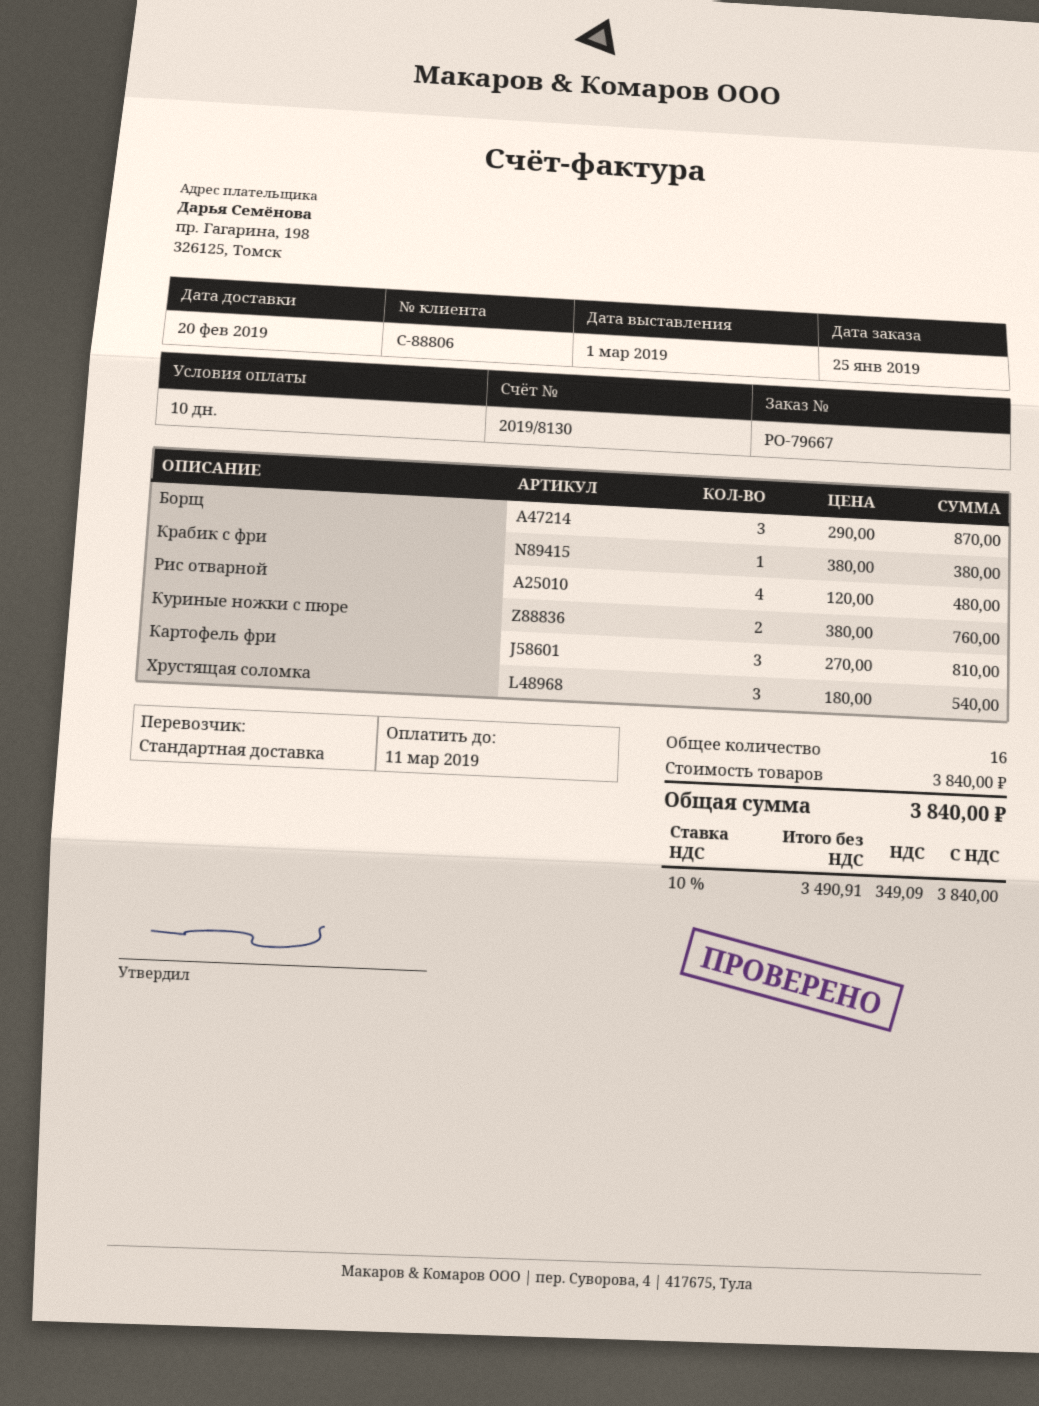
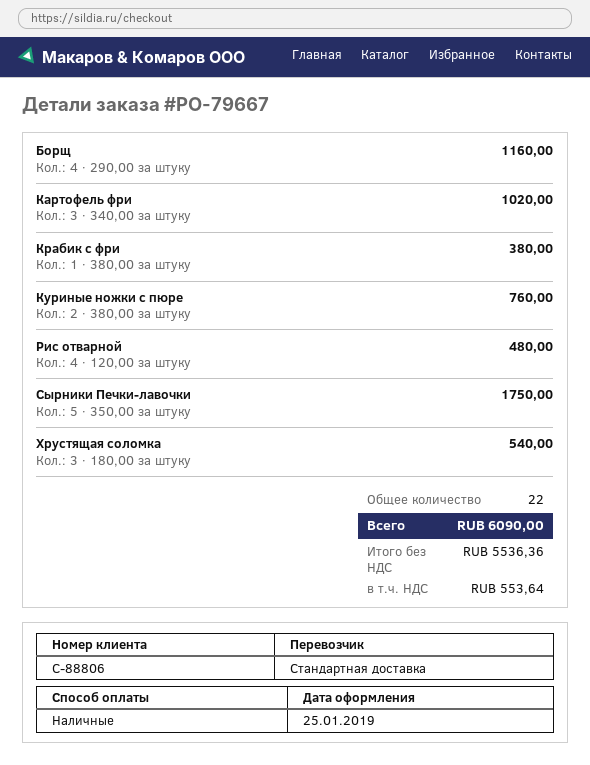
Борщ: 3 x 290.00 = 870.00 -> 4 x 290.00 = 1160.00
Картофель фри: 3 x 270.00 = 810.00 -> 3 x 340.00 = 1020.00
Сырники Печки-лавочки: none -> 5 x 350.00 = 1750.00
total quantity: 16 -> 22
net: 3490.91 -> 5536.36
tax: 349.09 -> 553.64
total: 3840.00 -> 6090.00

